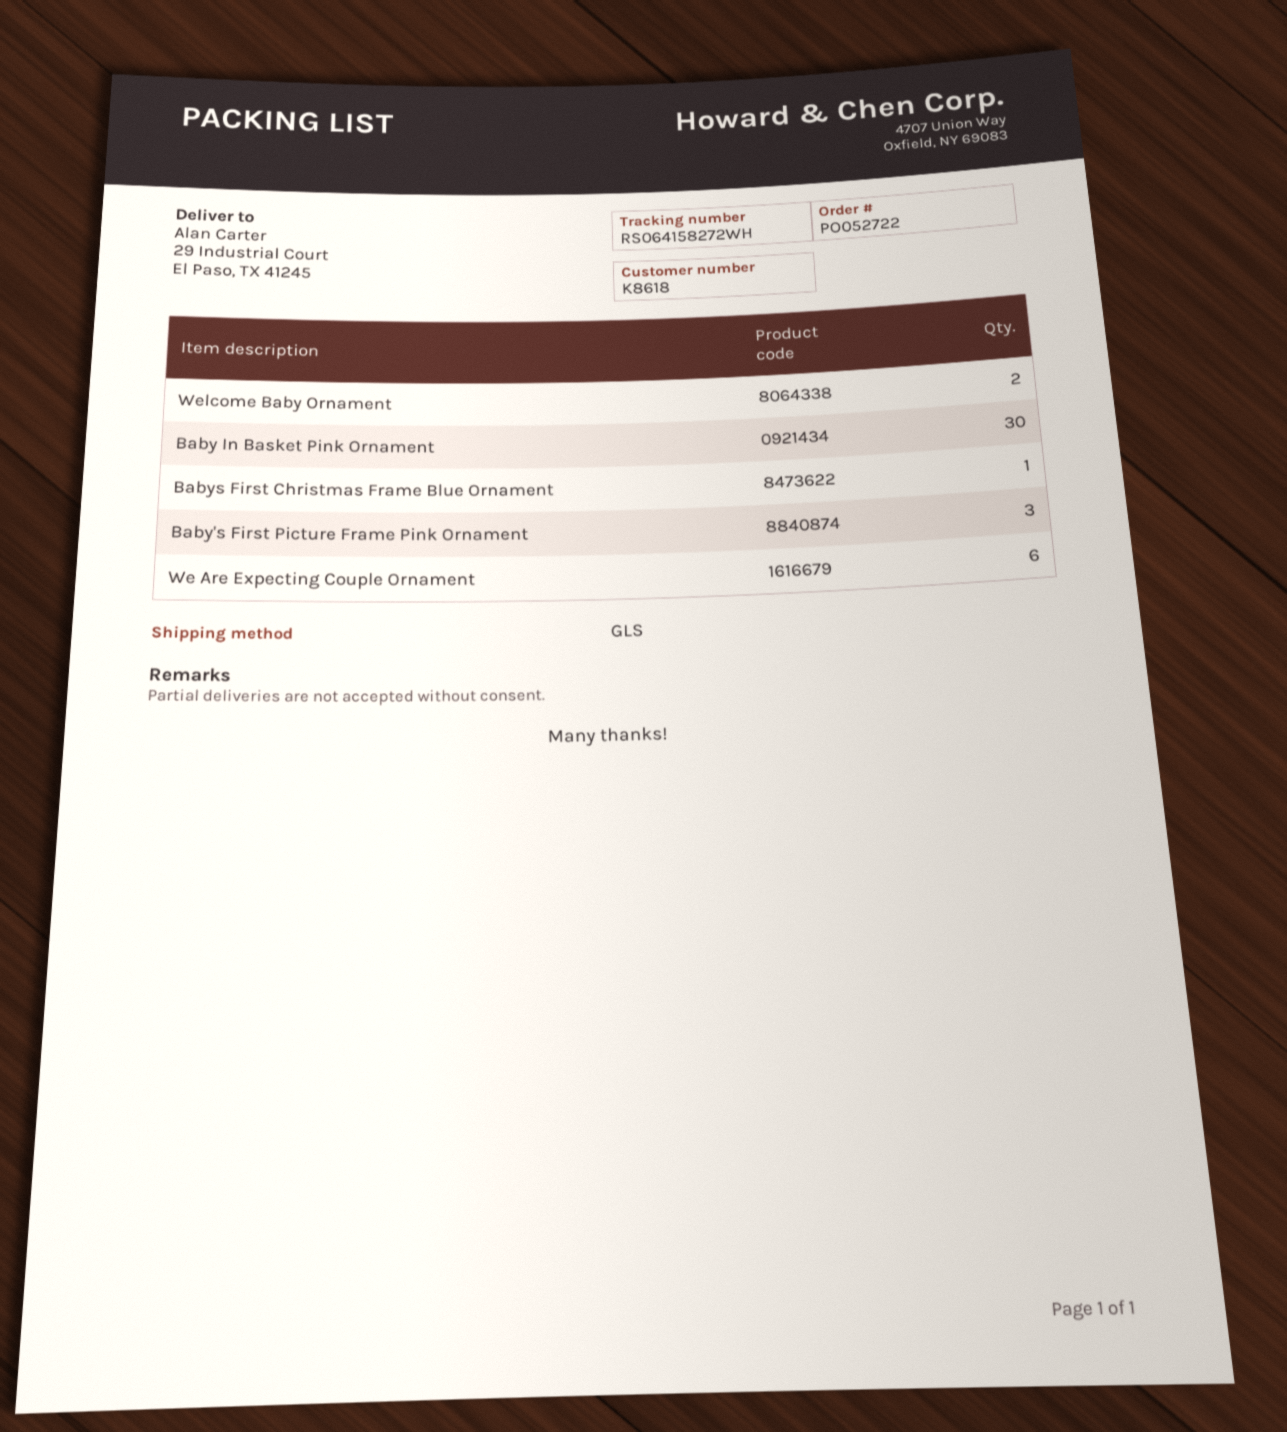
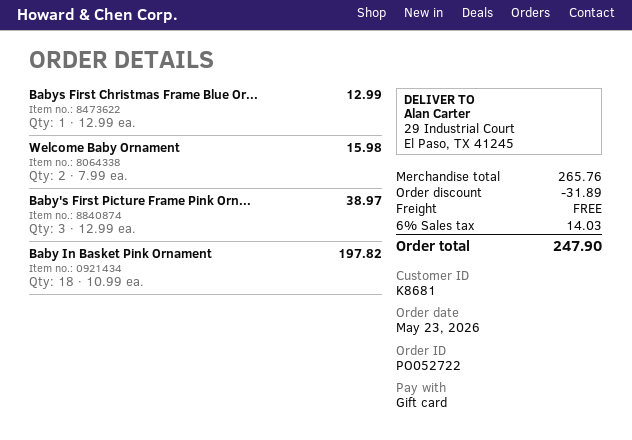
customer number: K8618 -> K8681
Baby In Basket Pink Ornament: 30 -> 18
We Are Expecting Couple Ornament: 6 -> none

